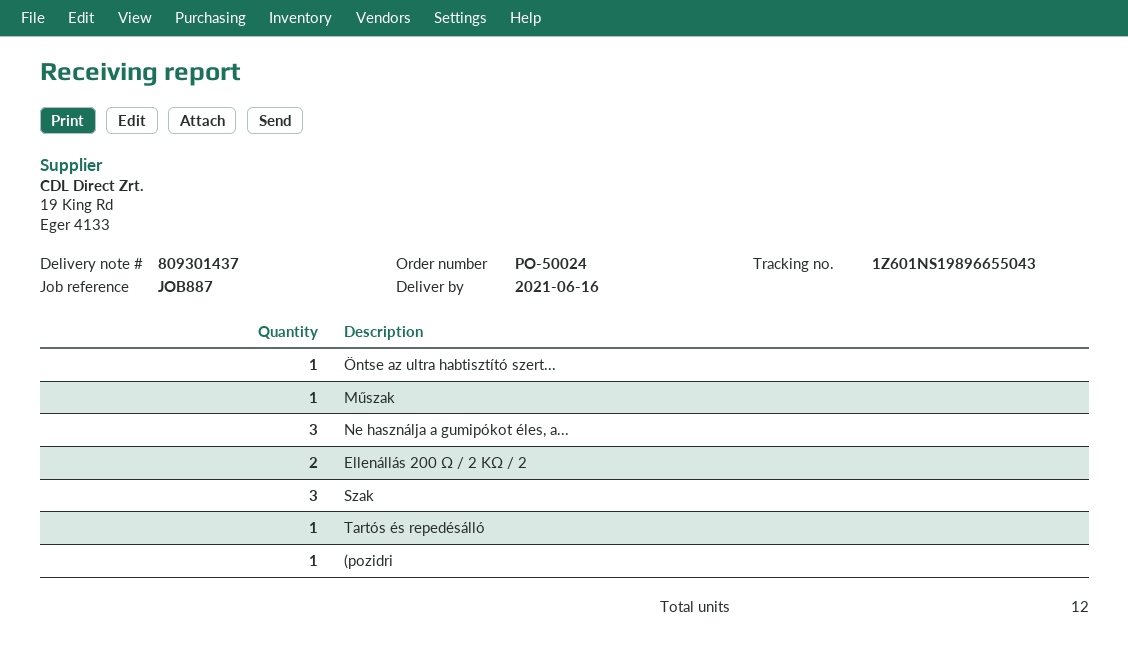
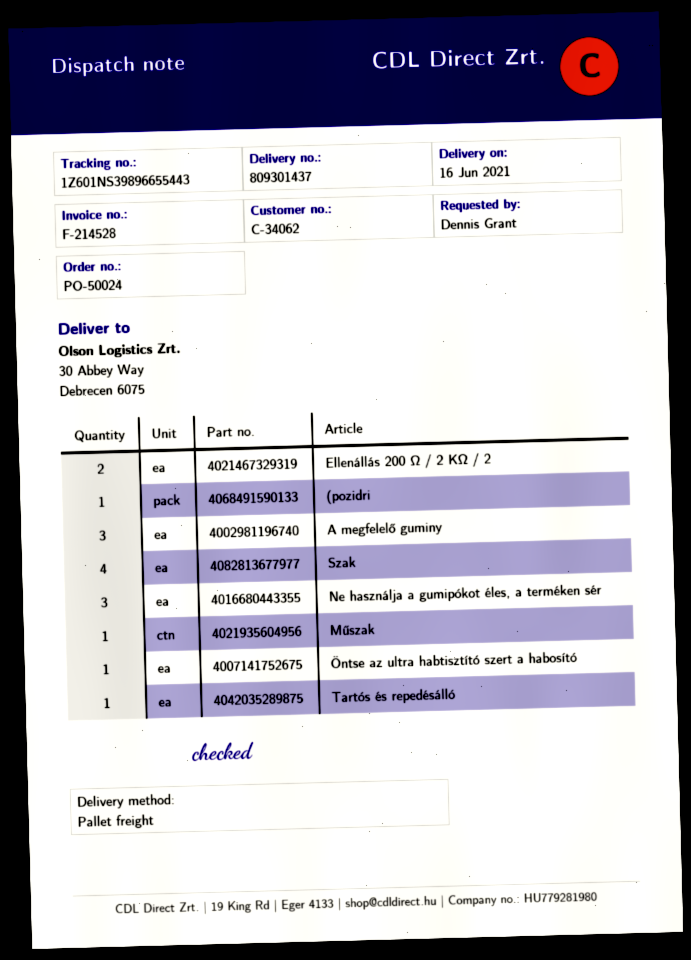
tracking number: 1Z601NS19896655043 -> 1Z601NS39896655443
Szak: 3 -> 4
A megfelelő guminy: none -> 3

